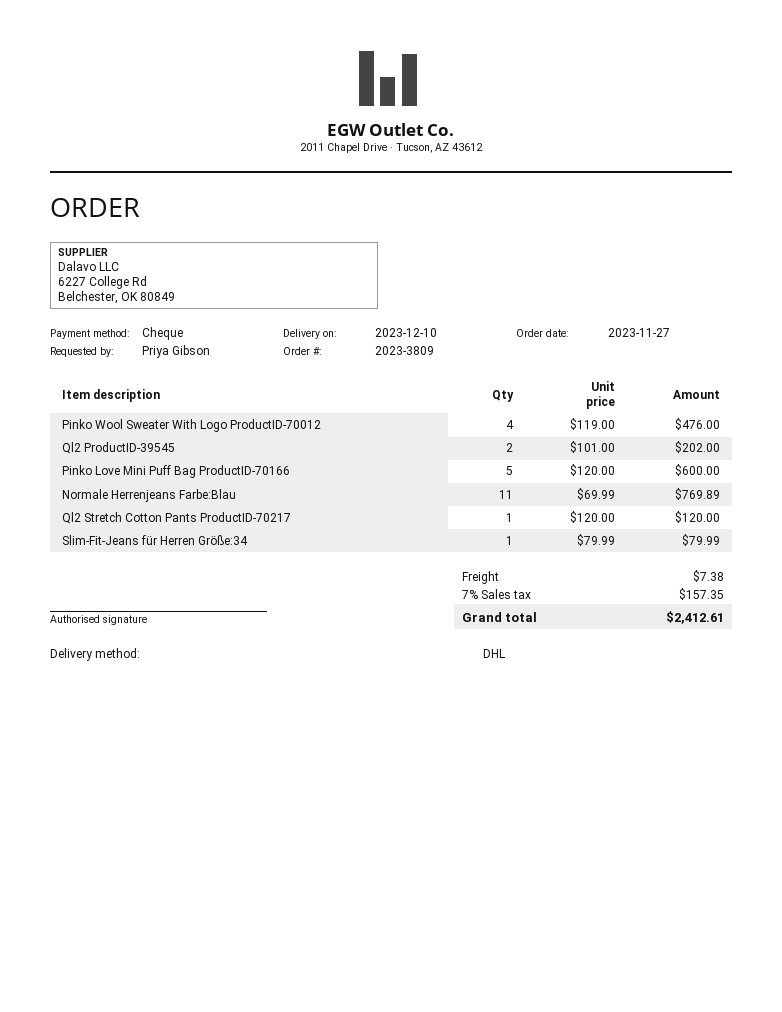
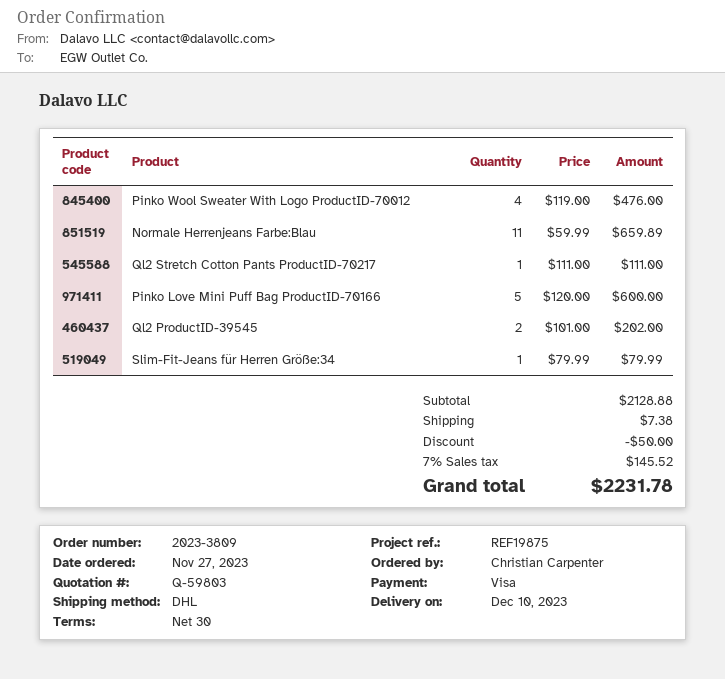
ordered by: Priya Gibson -> Christian Carpenter
payment method: cheque -> Visa
Normale Herrenjeans Farbe:Blau: 11 x 69.99 = 769.89 -> 11 x 59.99 = 659.89
Ql2 Stretch Cotton Pants ProductID-70217: 1 x 120.00 = 120.00 -> 1 x 111.00 = 111.00
discount: none -> 50.00
tax: 7% = 157.35 -> 7% = 145.52
total: 2412.61 -> 2231.78

